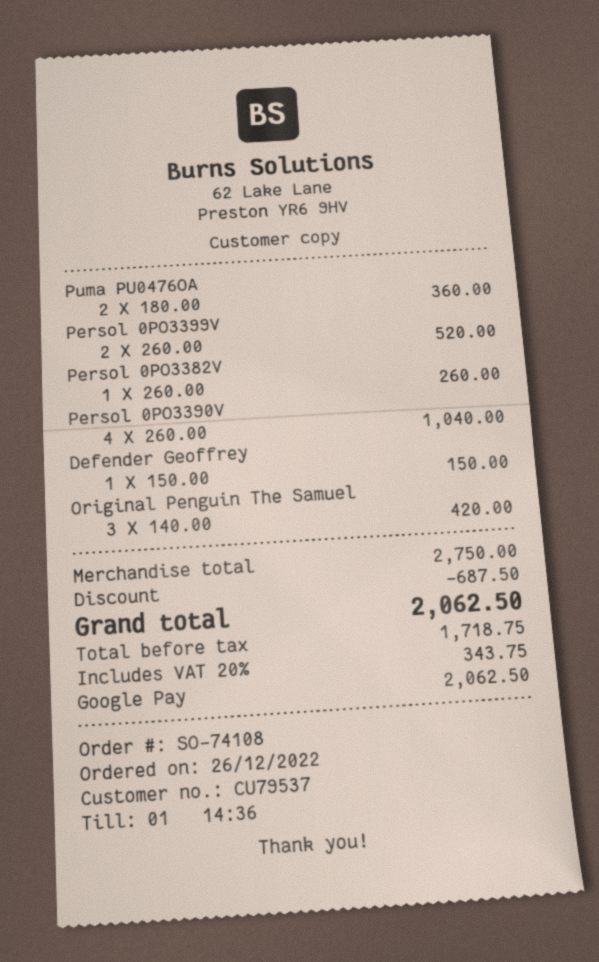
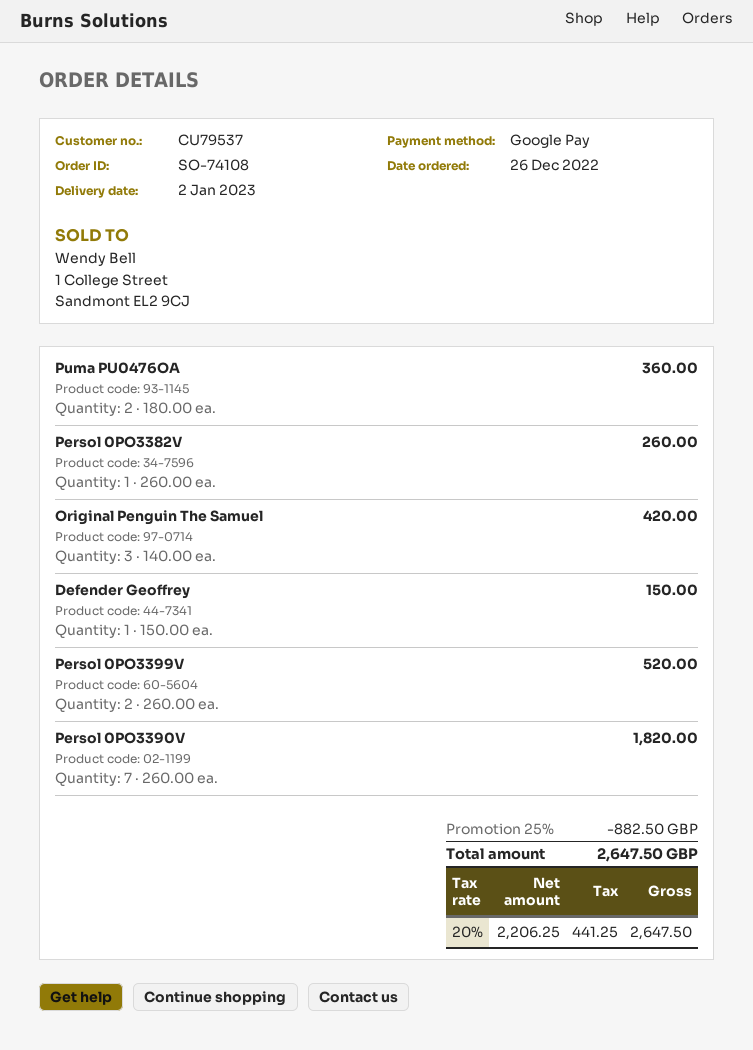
Persol 0PO3390V: 4 x 260.00 = 1040.00 -> 7 x 260.00 = 1820.00
discount: 687.50 -> 882.50
net: 1718.75 -> 2206.25
tax: 20% = 343.75 -> 20% = 441.25
total: 2062.50 -> 2647.50

